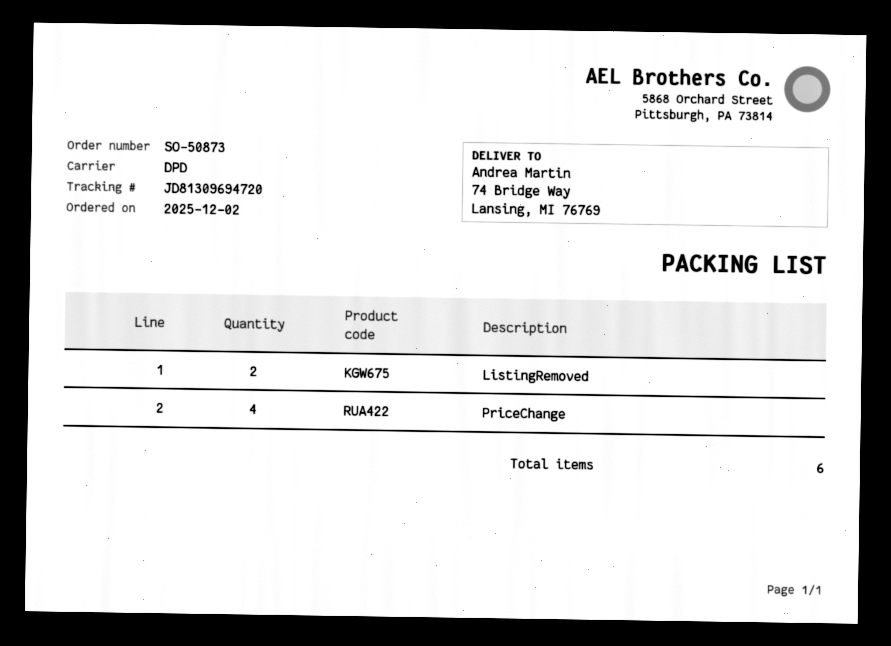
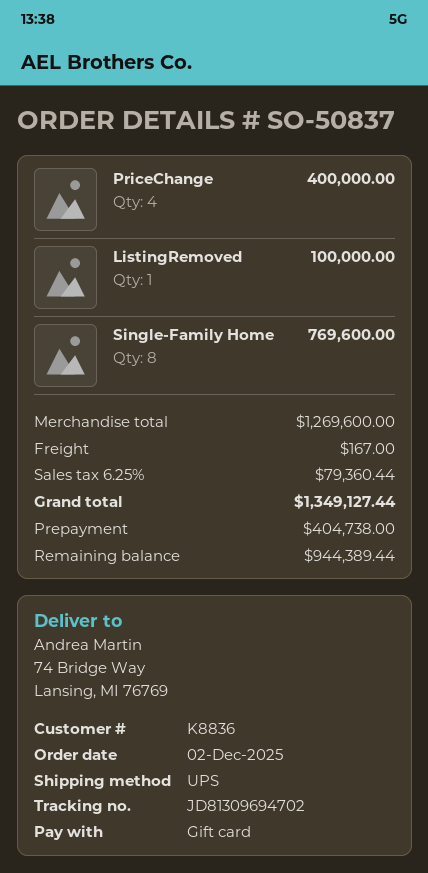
order number: SO-50873 -> SO-50837
shipping method: DPD -> UPS
tracking number: JD81309694720 -> JD81309694702
ListingRemoved: 2 -> 1
Single-Family Home: none -> 8

